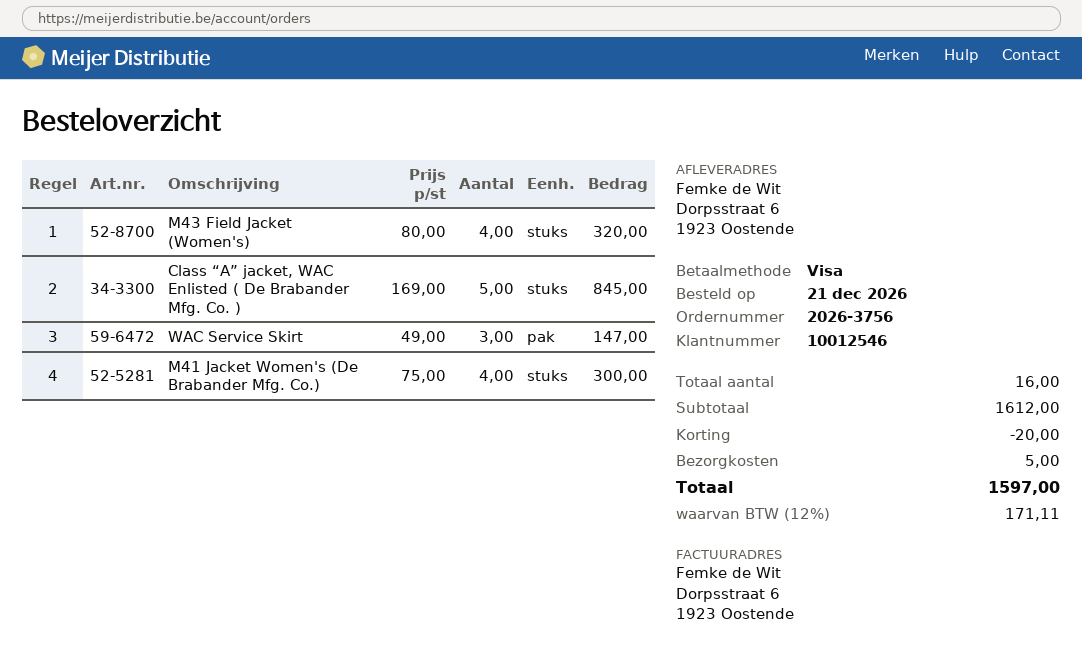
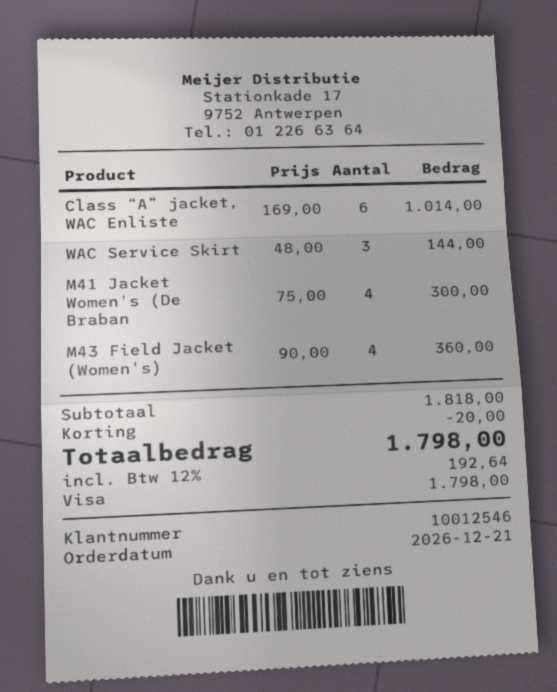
M43 Field Jacket (Women's): 4 x 80.00 = 320.00 -> 4 x 90.00 = 360.00
Class “A” jacket, WAC Enlisted ( De Brabander Mfg. Co. ): 5 x 169.00 = 845.00 -> 6 x 169.00 = 1014.00
WAC Service Skirt: 3 x 49.00 = 147.00 -> 3 x 48.00 = 144.00
subtotal: 1612.00 -> 1818.00
shipping: 5.00 -> none
tax: 12% = 171.11 -> 12% = 192.64
total: 1597.00 -> 1798.00

